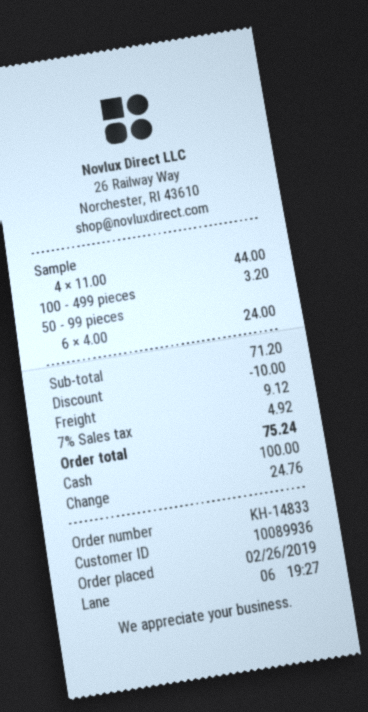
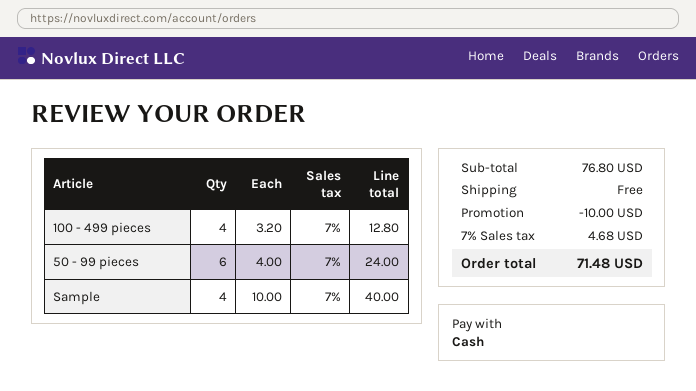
Sample: 4 x 11.00 = 44.00 -> 4 x 10.00 = 40.00
100 - 499 pieces: 1 x 3.20 = 3.20 -> 4 x 3.20 = 12.80
subtotal: 71.20 -> 76.80
shipping: 9.12 -> 0.00
tax: 7% = 4.92 -> 7% = 4.68
total: 75.24 -> 71.48

